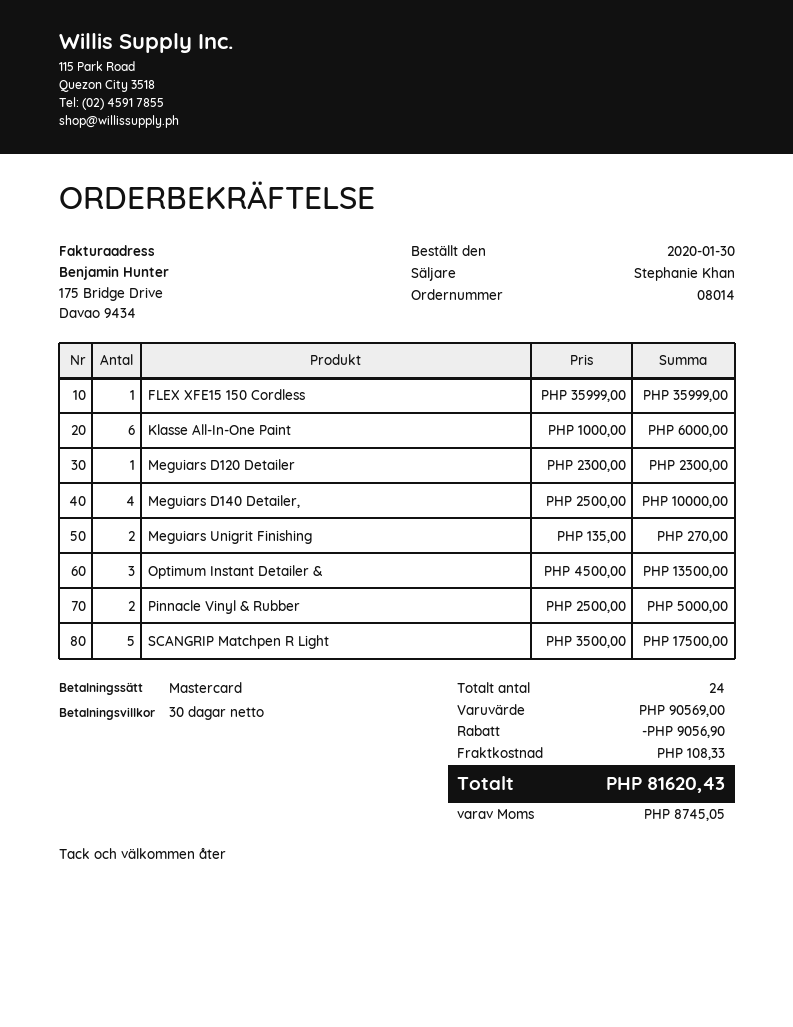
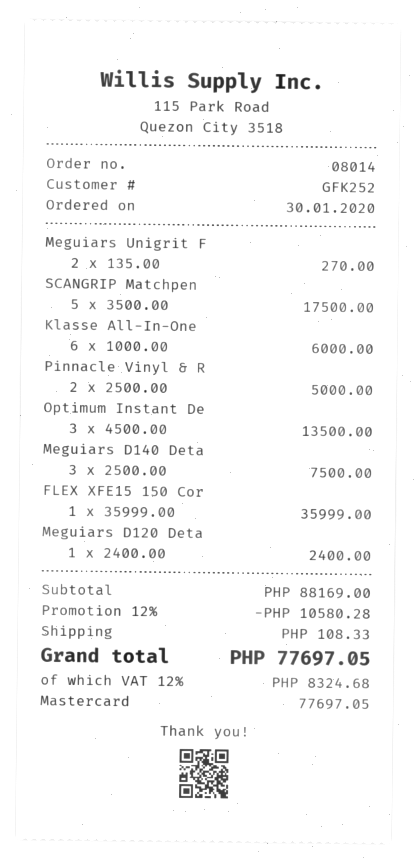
Meguiars D120 Detailer: 1 x 2300.00 = 2300.00 -> 1 x 2400.00 = 2400.00
Meguiars D140 Detailer,: 4 x 2500.00 = 10000.00 -> 3 x 2500.00 = 7500.00
subtotal: 90569.00 -> 88169.00
discount: 9056.90 -> 10580.28
tax: 8745.05 -> 8324.68
total: 81620.43 -> 77697.05

